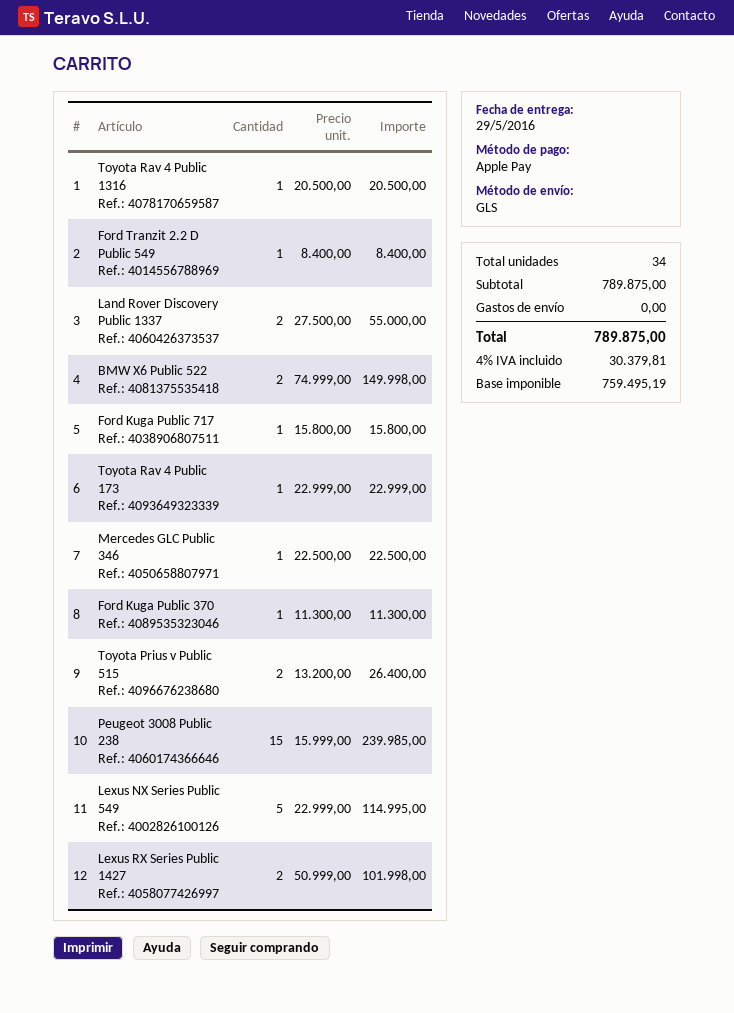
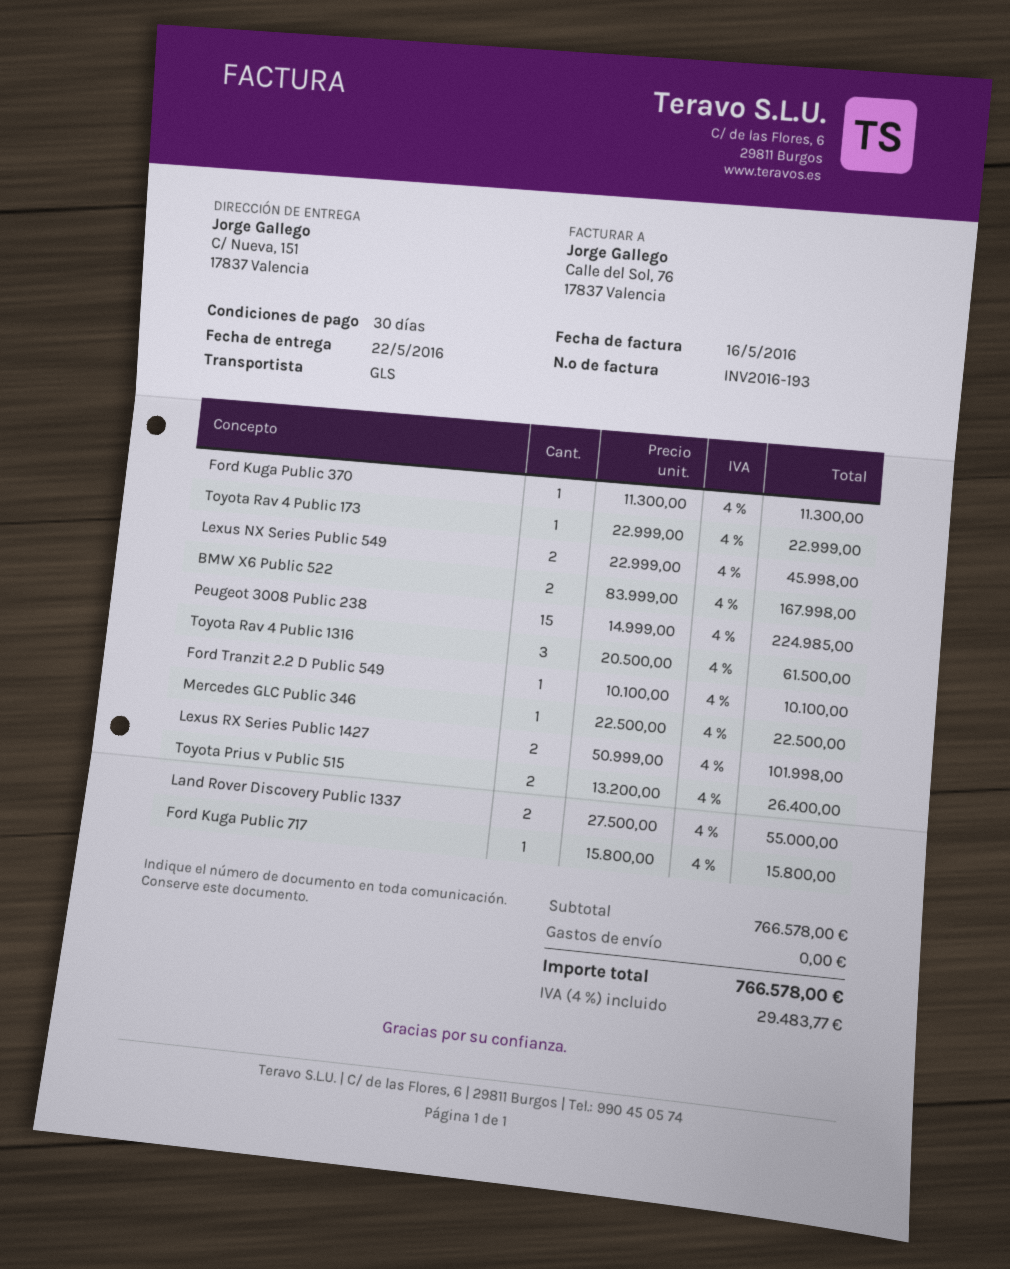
delivery date: 2016-05-29 -> 2016-05-22
Toyota Rav 4 Public 1316: 1 x 20500.00 = 20500.00 -> 3 x 20500.00 = 61500.00
Ford Tranzit 2.2 D Public 549: 1 x 8400.00 = 8400.00 -> 1 x 10100.00 = 10100.00
BMW X6 Public 522: 2 x 74999.00 = 149998.00 -> 2 x 83999.00 = 167998.00
Peugeot 3008 Public 238: 15 x 15999.00 = 239985.00 -> 15 x 14999.00 = 224985.00
Lexus NX Series Public 549: 5 x 22999.00 = 114995.00 -> 2 x 22999.00 = 45998.00
subtotal: 789875.00 -> 766578.00
tax: 4% = 30379.81 -> 4% = 29483.77
total: 789875.00 -> 766578.00

